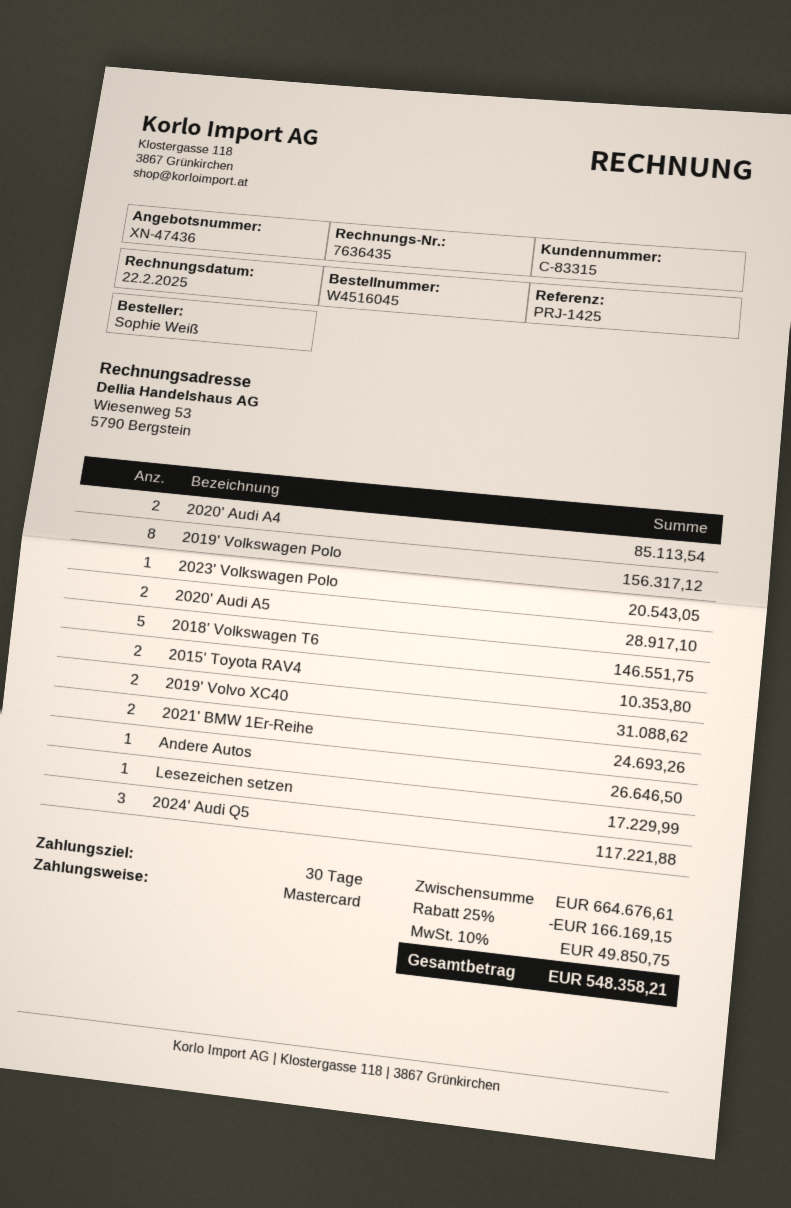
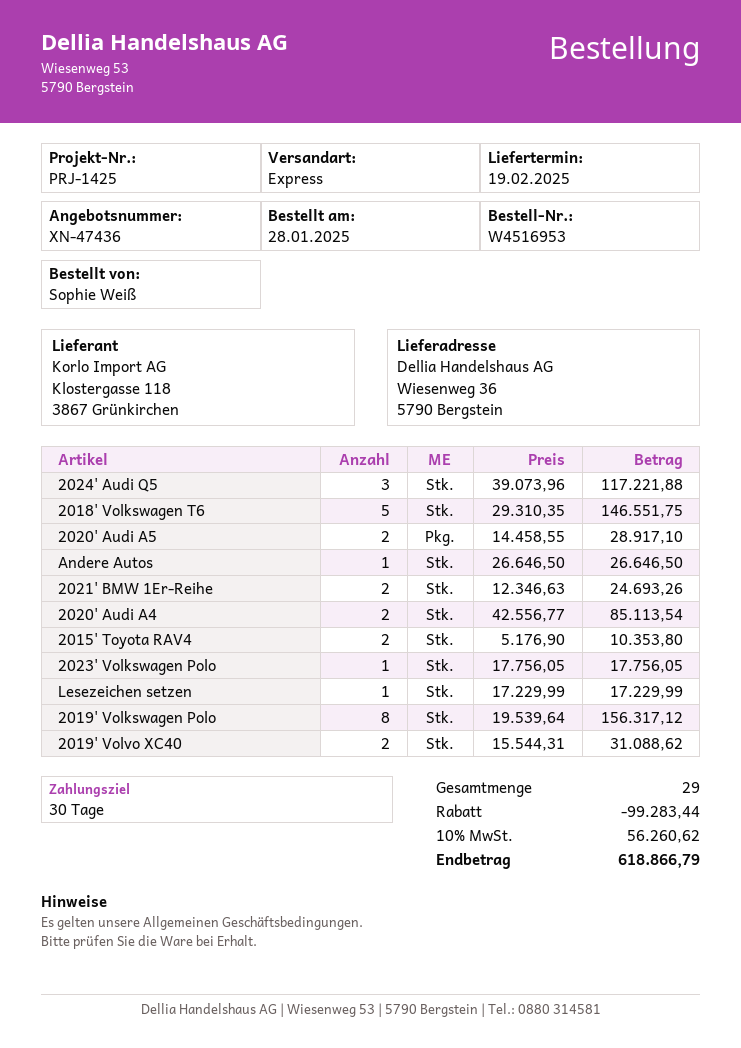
order number: W4516045 -> W4516953
2023' Volkswagen Polo: 1 for 20543.05 -> 1 for 17756.05
discount: 166169.15 -> 99283.44
tax: 10% = 49850.75 -> 10% = 56260.62
total: 548358.21 -> 618866.79

